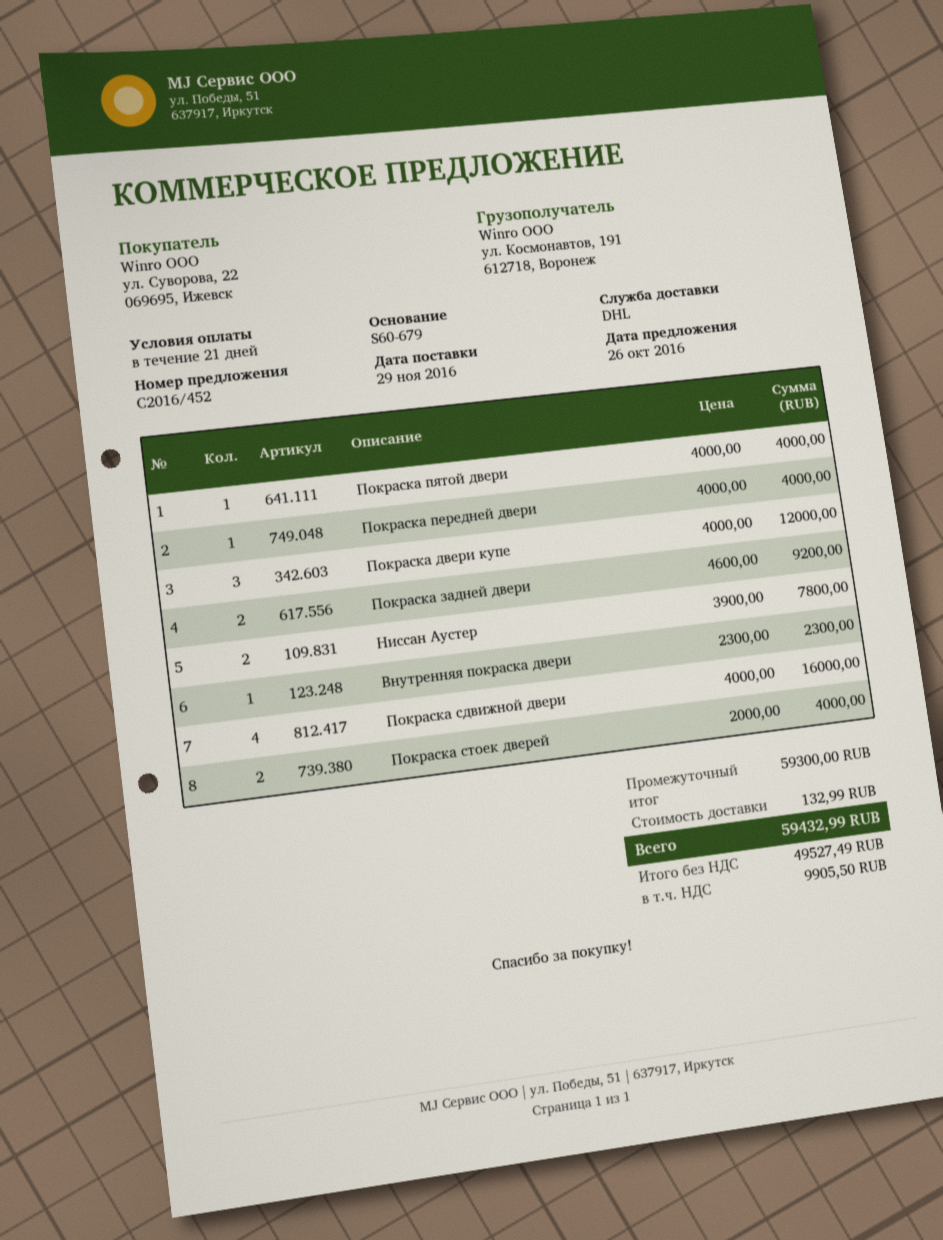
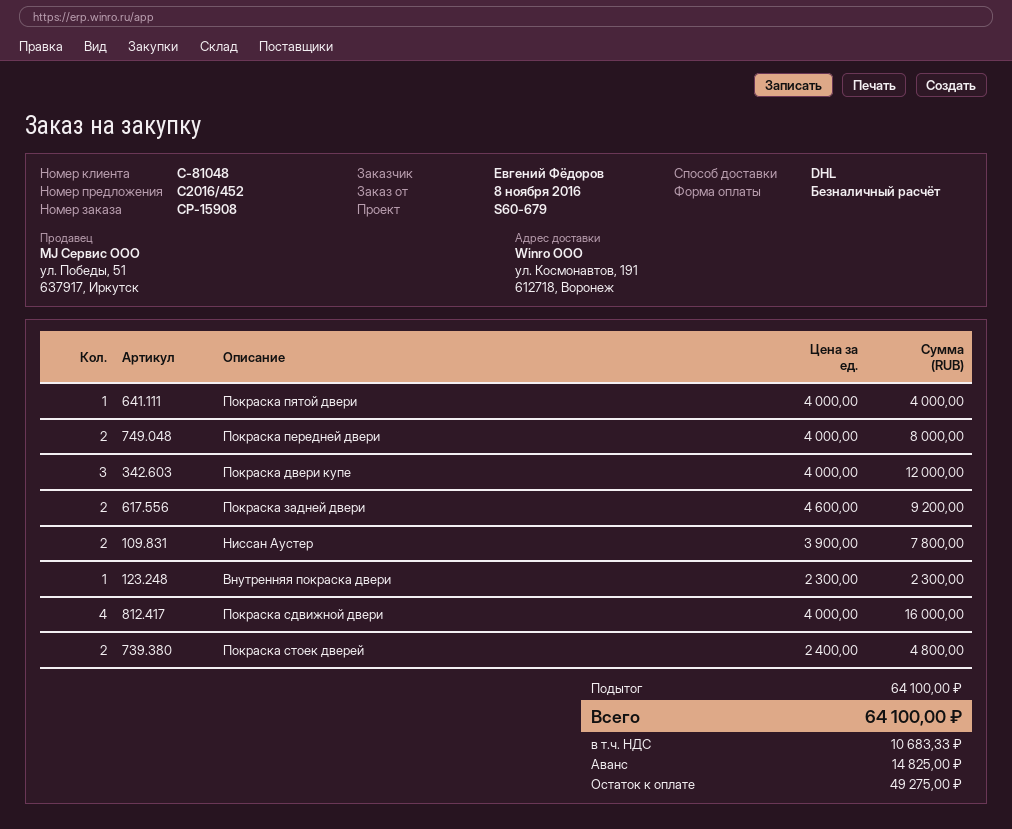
Покраска передней двери: 1 x 4000.00 = 4000.00 -> 2 x 4000.00 = 8000.00
Покраска стоек дверей: 2 x 2000.00 = 4000.00 -> 2 x 2400.00 = 4800.00
subtotal: 59300.00 -> 64100.00
shipping: 132.99 -> none
tax: 9905.50 -> 10683.33
total: 59432.99 -> 64100.00

